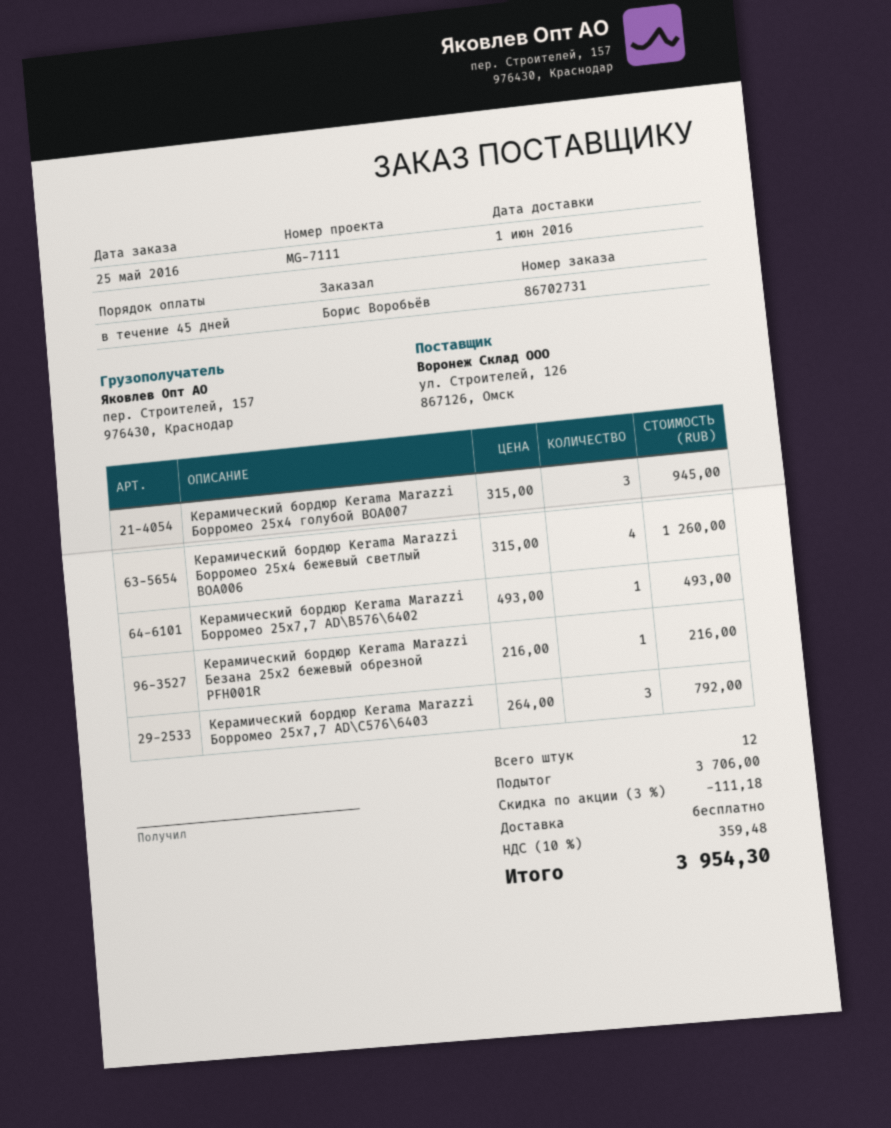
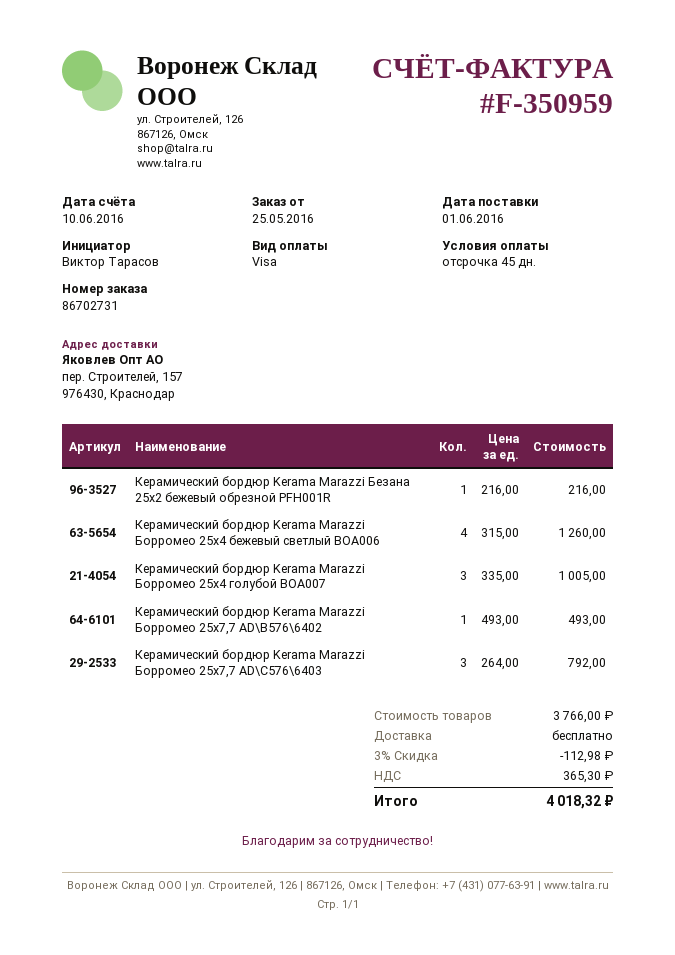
ordered by: Борис Воробьёв -> Виктор Тарасов
Керамический бордюр Kerama Marazzi Борромео 25х4 голубой BOA007: 3 x 315.00 = 945.00 -> 3 x 335.00 = 1005.00
subtotal: 3706.00 -> 3766.00
discount: 3% = 111.18 -> 3% = 112.98
tax: 359.48 -> 365.30
total: 3954.30 -> 4018.32

